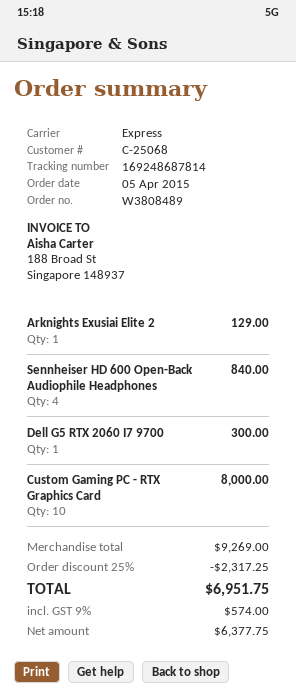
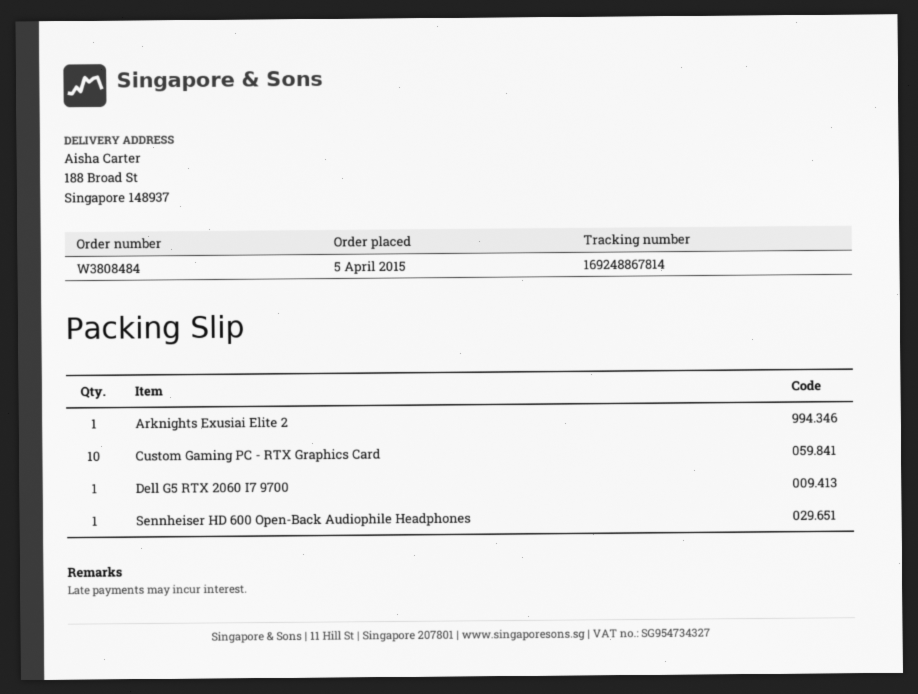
order number: W3808489 -> W3808484
tracking number: 169248687814 -> 169248867814
Sennheiser HD 600 Open-Back Audiophile Headphones: 4 -> 1

